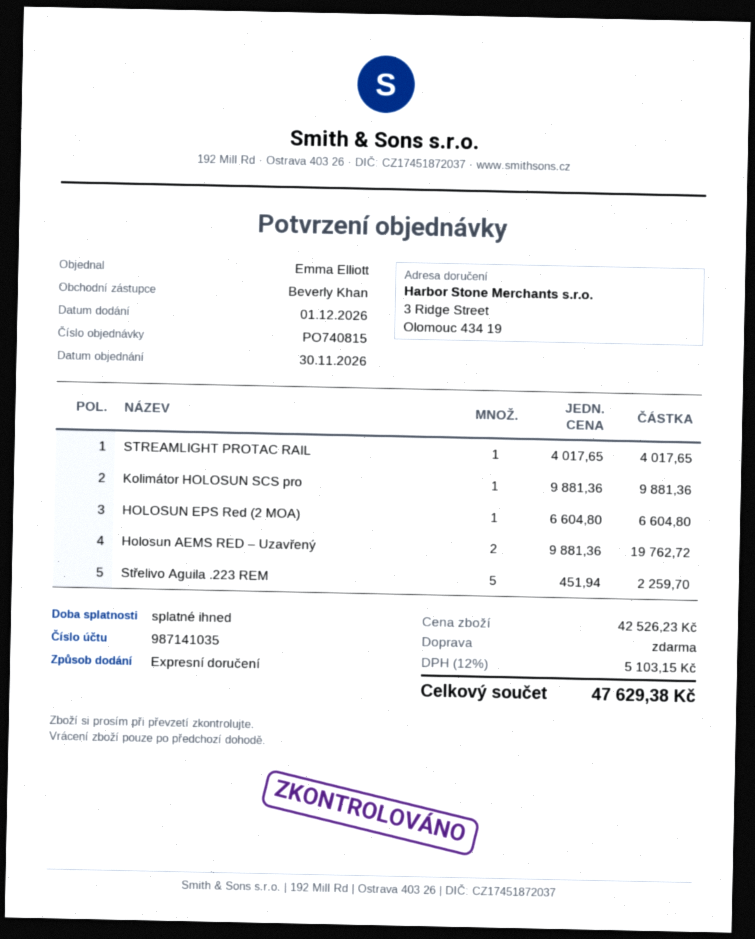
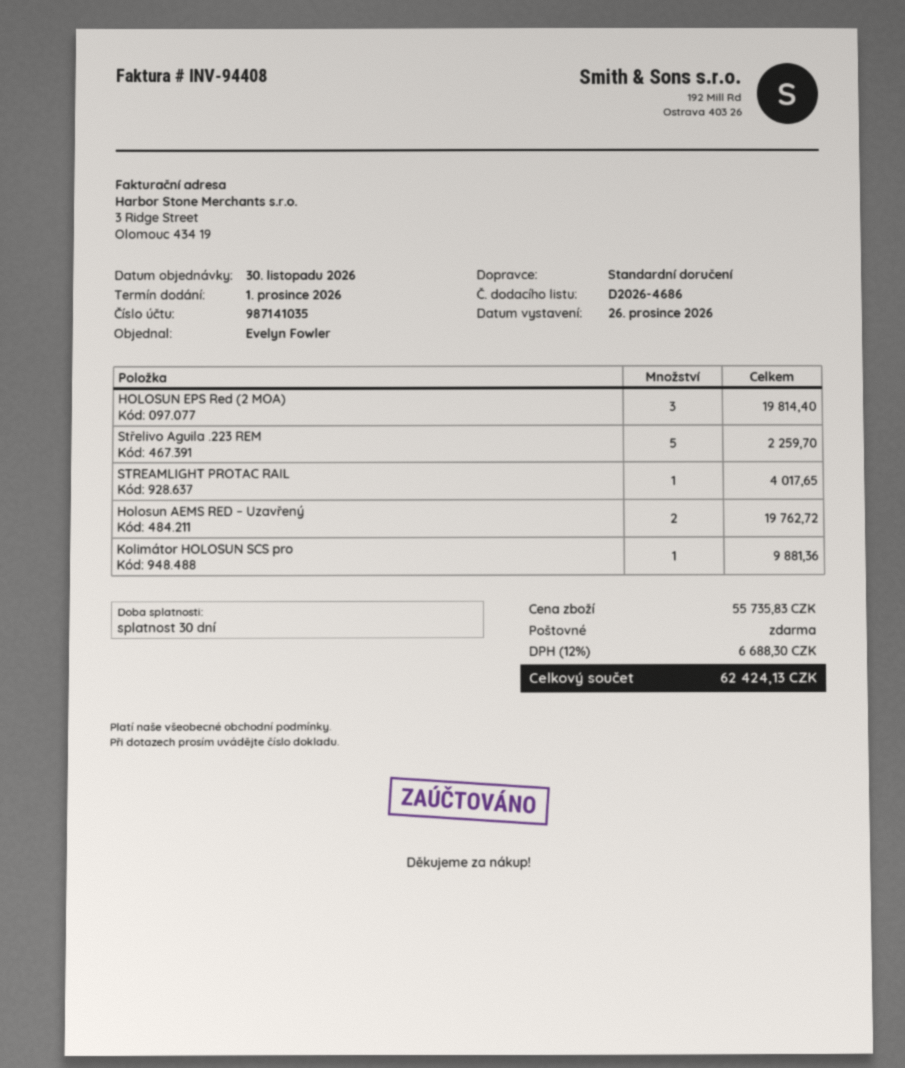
payment terms: on receipt -> 30 days
ordered by: Emma Elliott -> Evelyn Fowler
shipping method: express -> standard
HOLOSUN EPS Red (2 MOA): 1 for 6604.80 -> 3 for 19814.40
subtotal: 42526.23 -> 55735.83
tax: 12% = 5103.15 -> 12% = 6688.30
total: 47629.38 -> 62424.13

